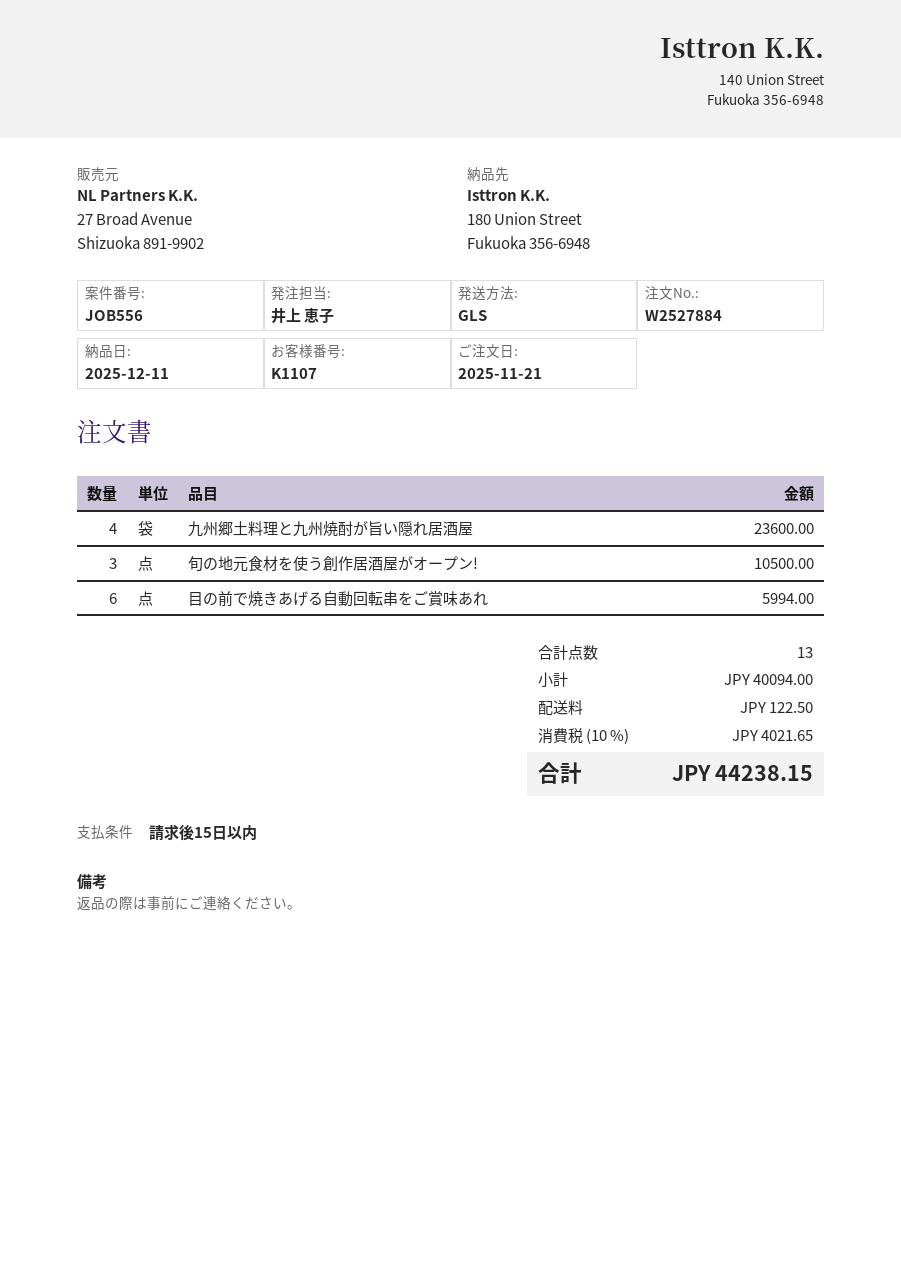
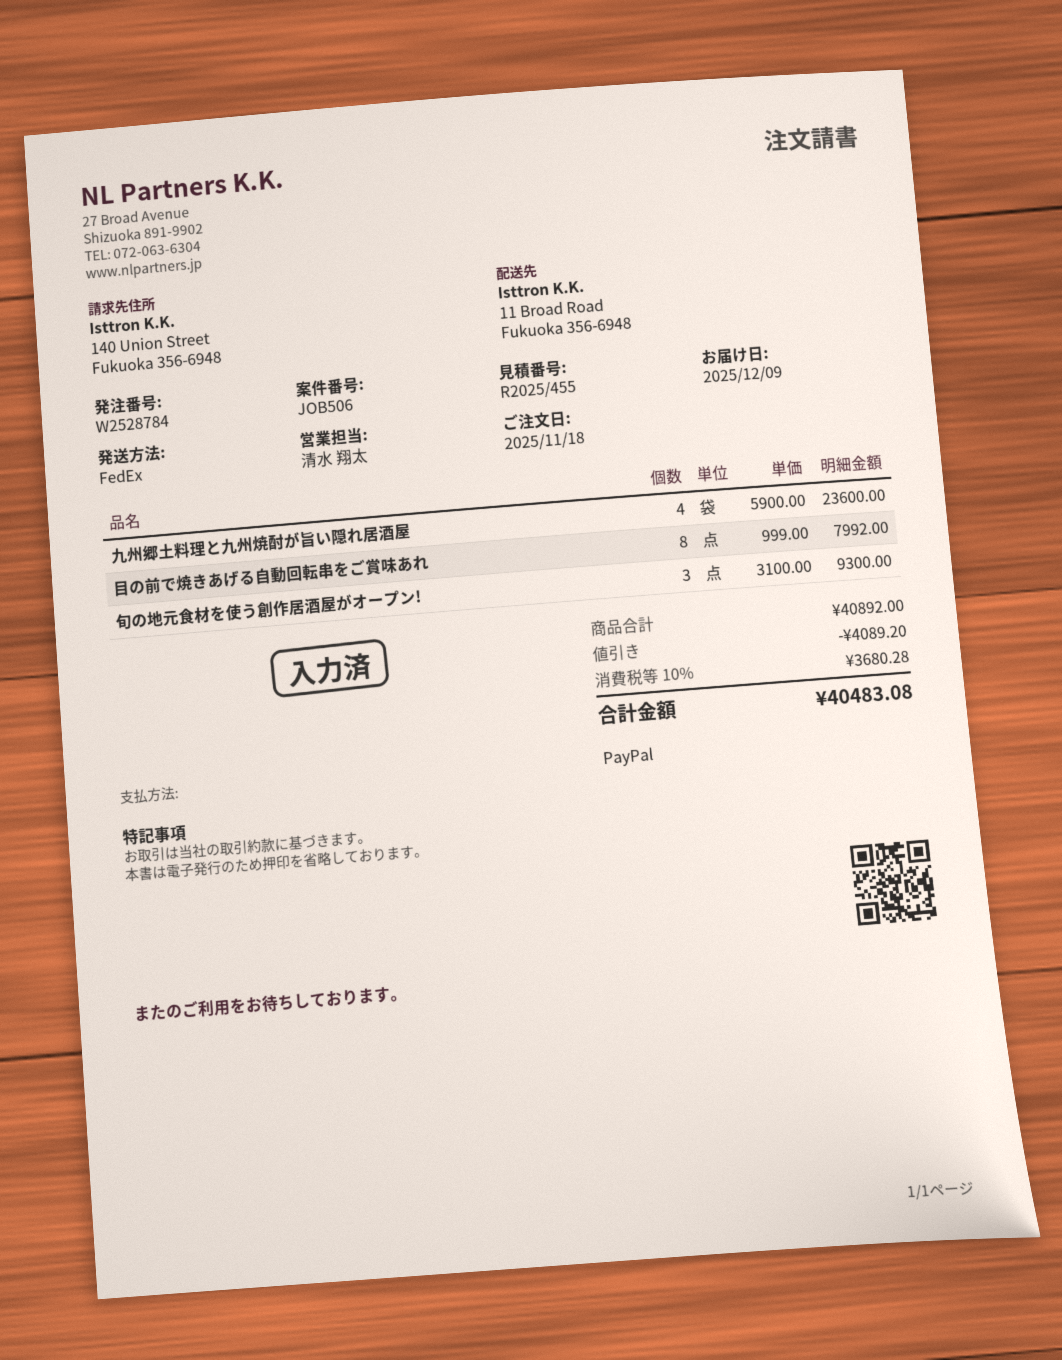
order number: W2527884 -> W2528784
order date: 2025-11-21 -> 2025-11-18
delivery date: 2025-12-11 -> 2025-12-09
reference: JOB556 -> JOB506
shipping method: GLS -> FedEx
ship to: 180 Union Street, Fukuoka 356-6948 -> 11 Broad Road, Fukuoka 356-6948
旬の地元食材を使う創作居酒屋がオープン!: 3 for 10500.00 -> 3 for 9300.00
目の前で焼きあげる自動回転串をご賞味あれ: 6 for 5994.00 -> 8 for 7992.00
subtotal: 40094.00 -> 40892.00
discount: none -> 4089.20
shipping: 122.50 -> none
tax: 10% = 4021.65 -> 10% = 3680.28
total: 44238.15 -> 40483.08

